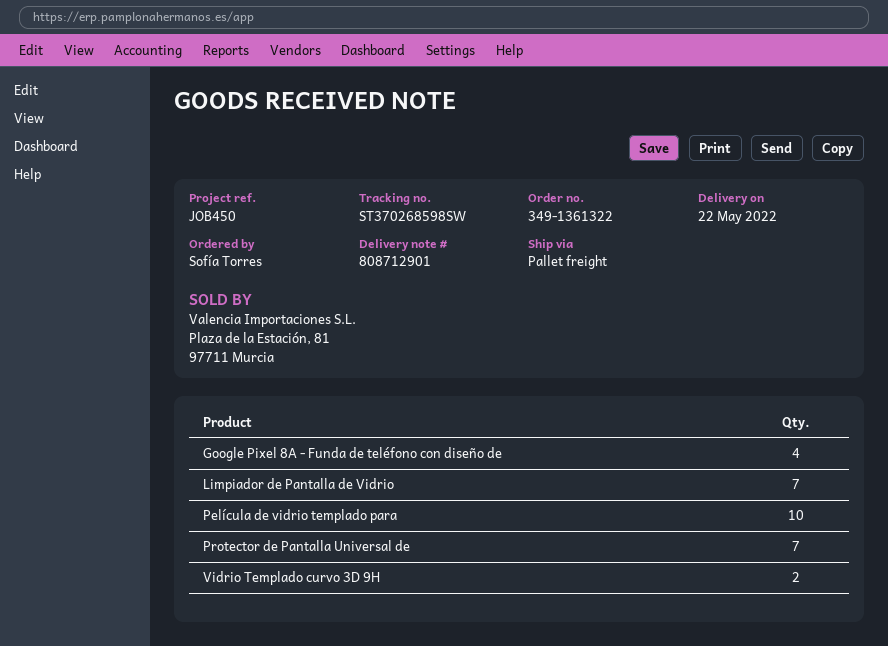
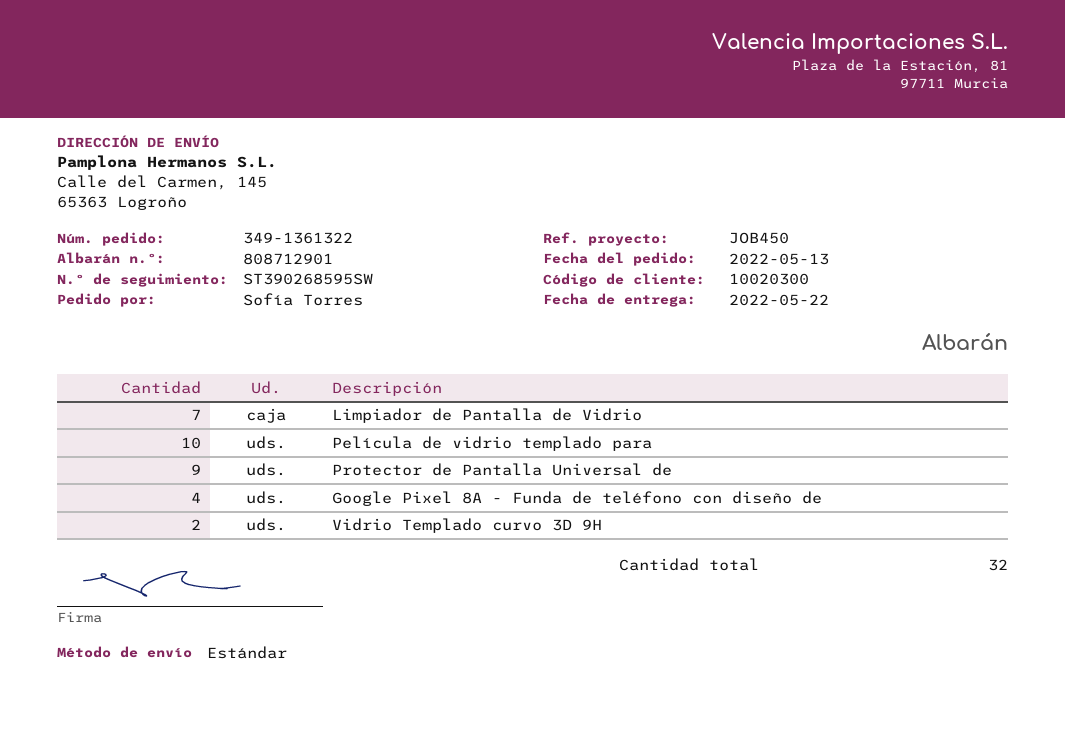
shipping method: pallet freight -> standard
tracking number: ST370268598SW -> ST390268595SW
Protector de Pantalla Universal de: 7 -> 9

